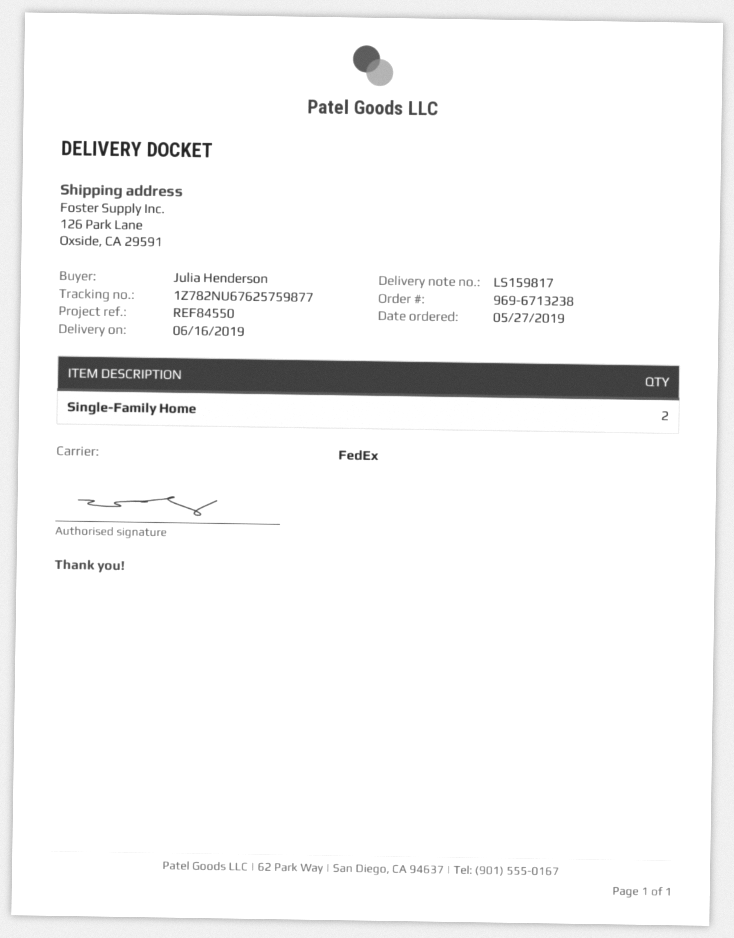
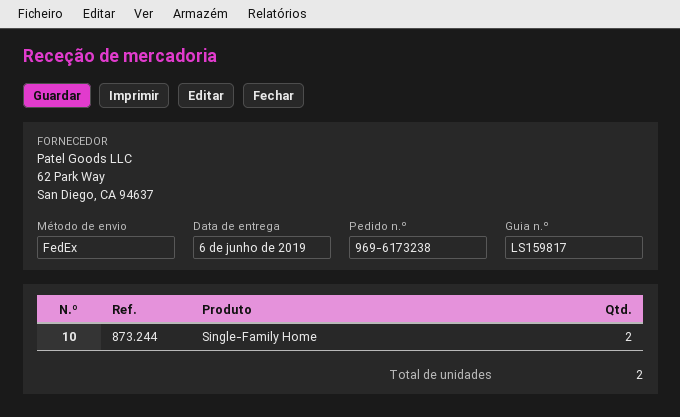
order number: 969-6713238 -> 969-6173238
delivery date: 2019-06-16 -> 2019-06-06

